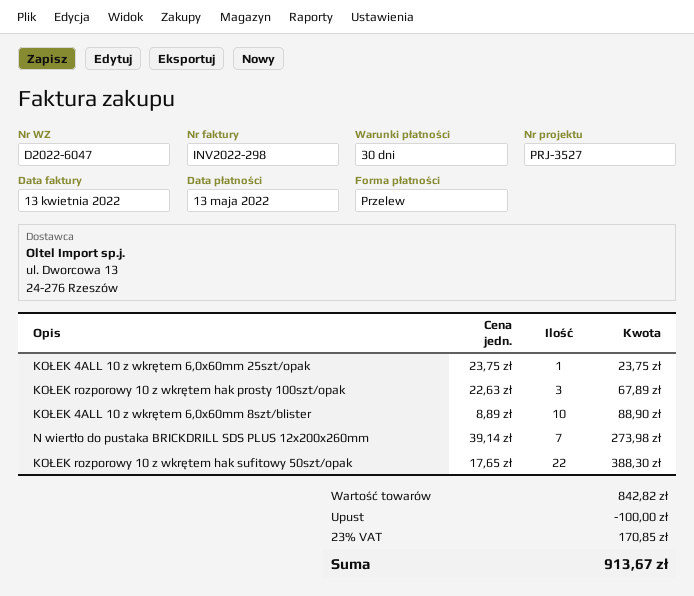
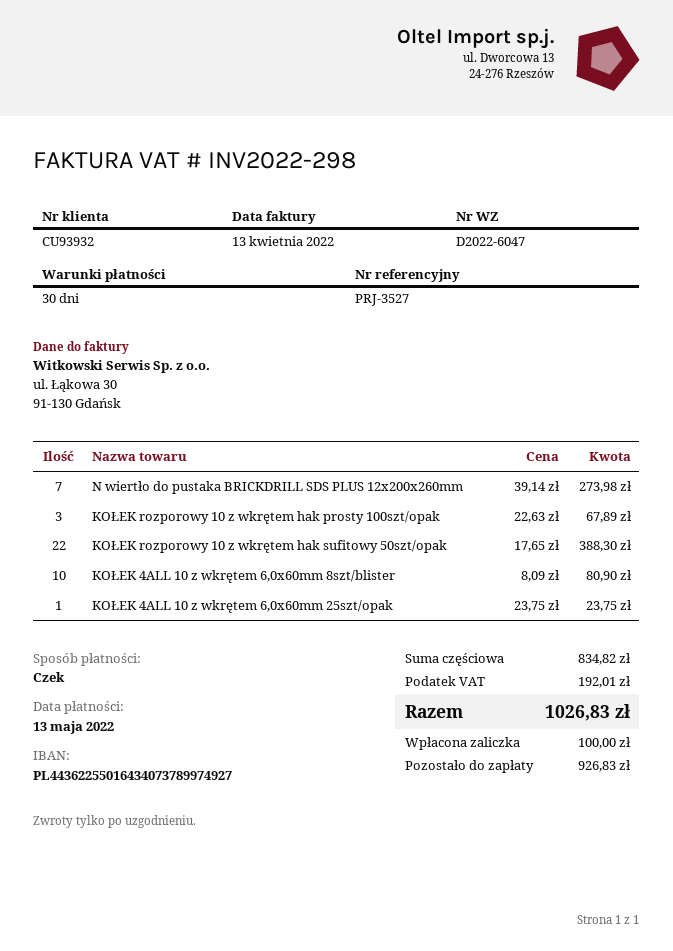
payment method: bank transfer -> cheque
KOŁEK 4ALL 10 z wkrętem 6,0x60mm 8szt/blister: 10 x 8.89 = 88.90 -> 10 x 8.09 = 80.90
subtotal: 842.82 -> 834.82
discount: 100.00 -> none
tax: 170.85 -> 192.01
total: 913.67 -> 1026.83

